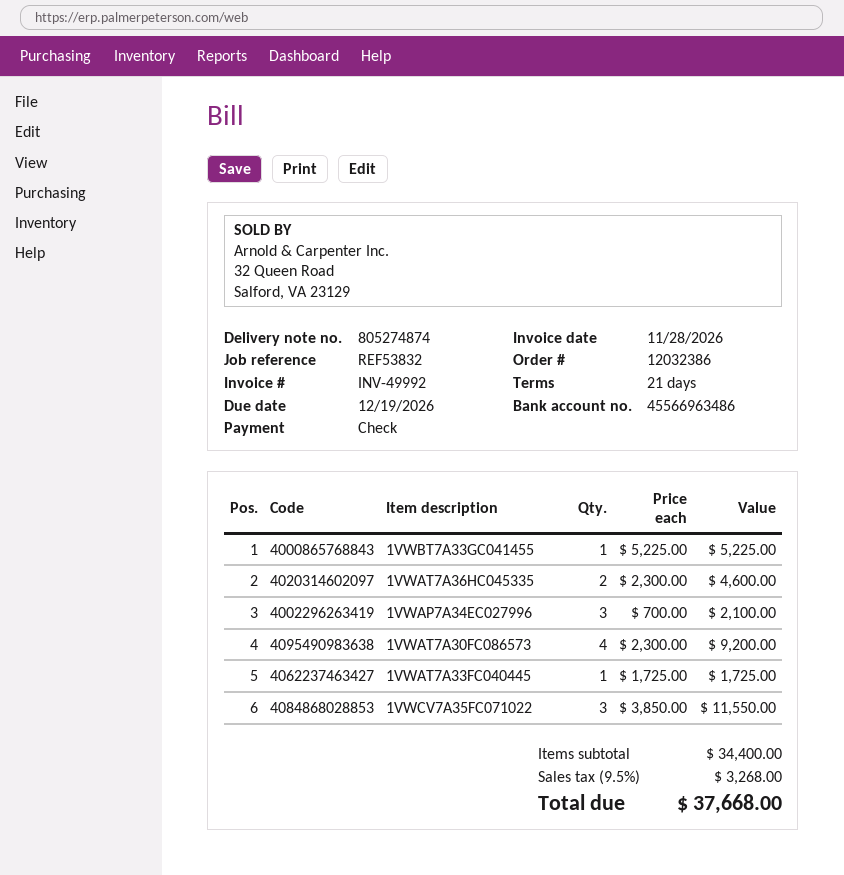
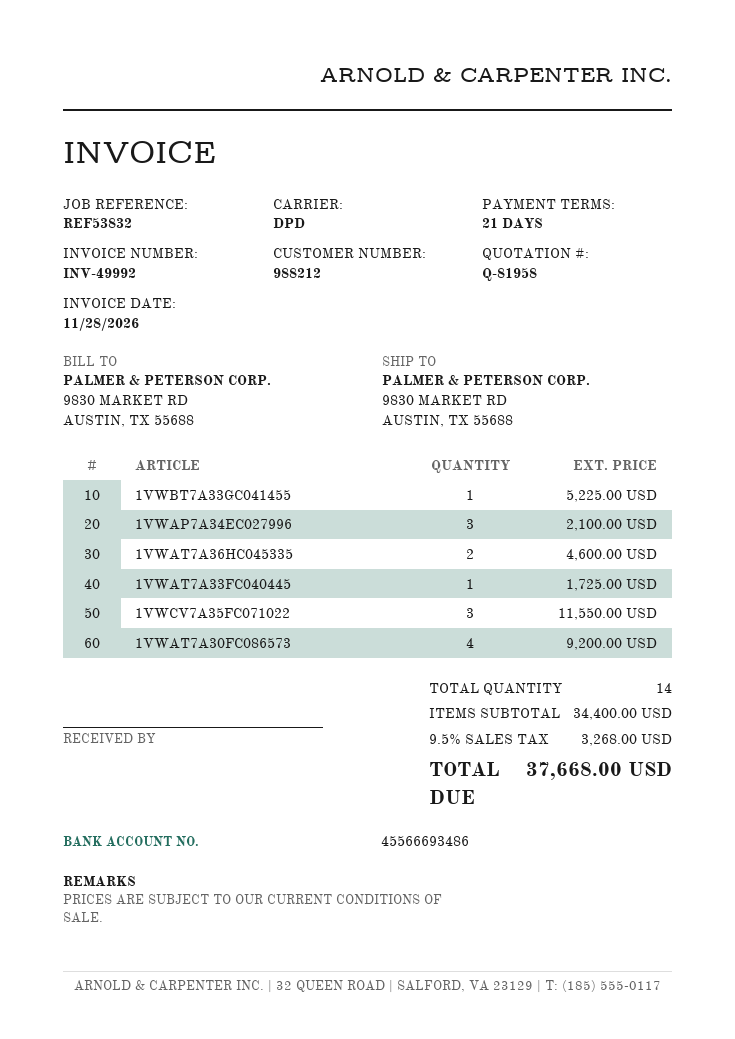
bank account: 45566963486 -> 45566693486

